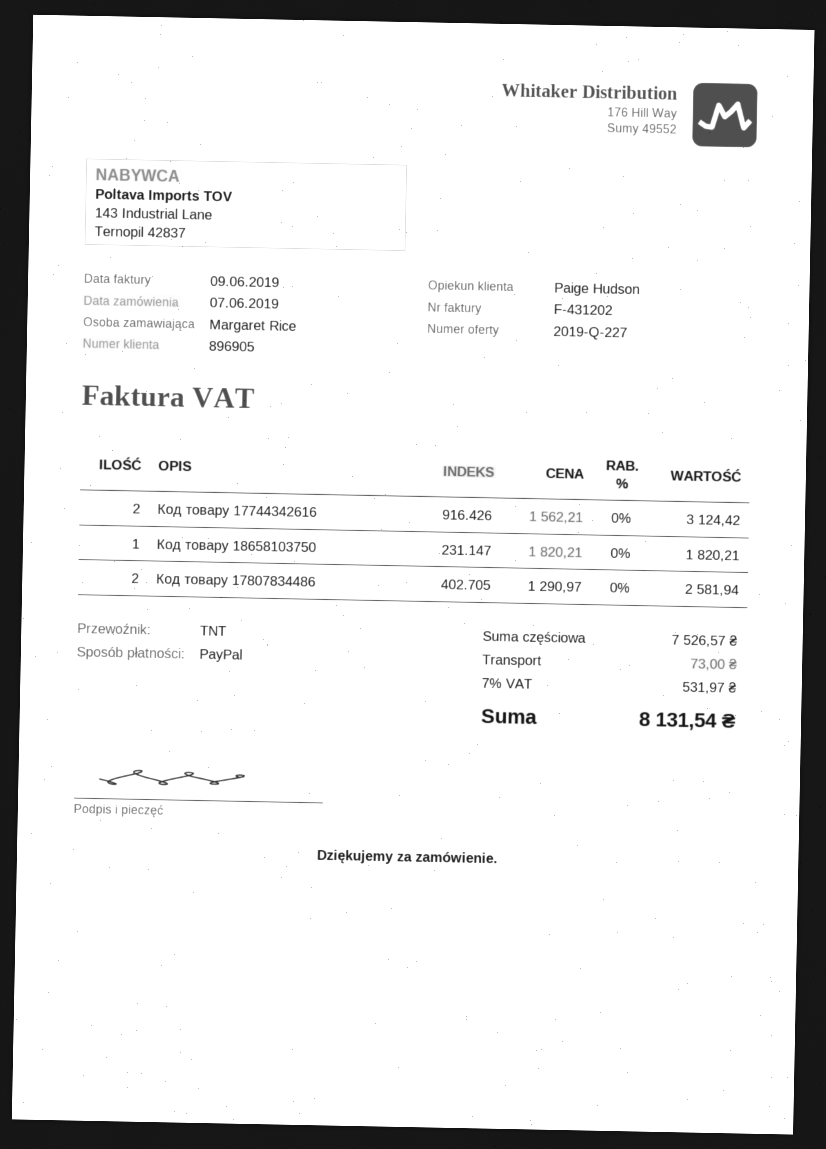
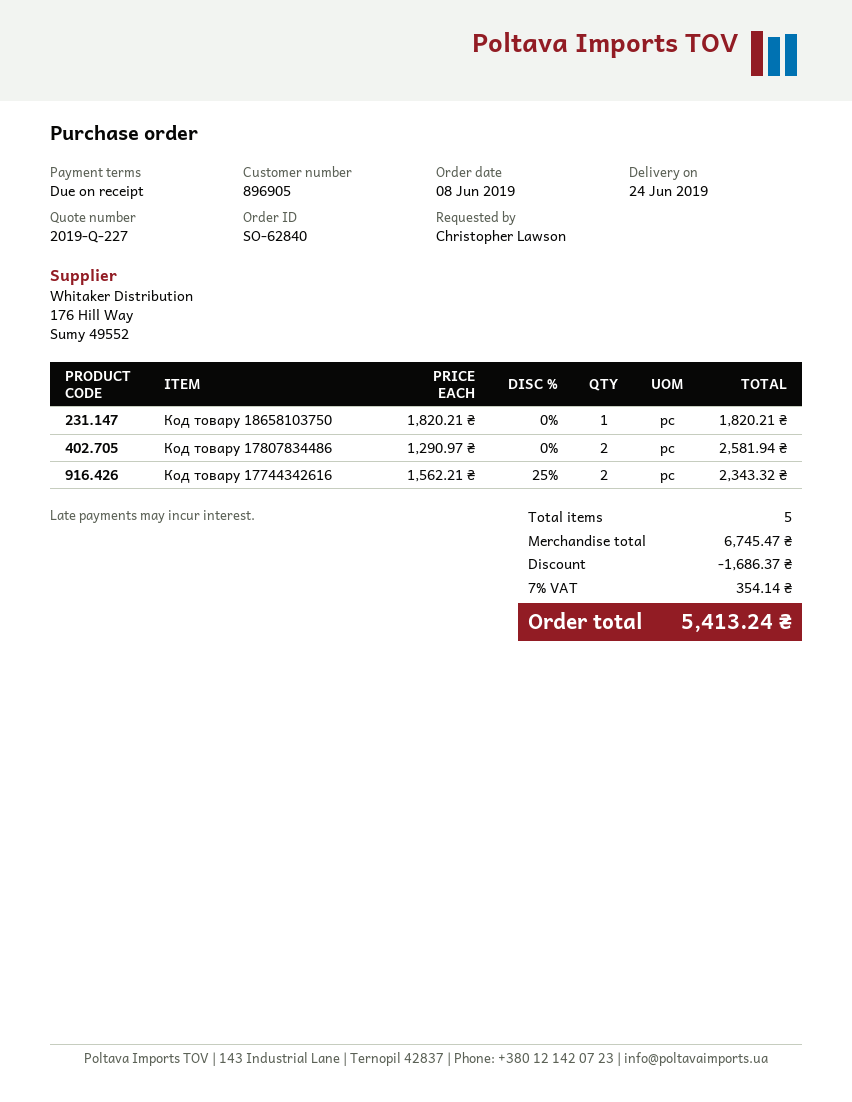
order date: 2019-06-07 -> 2019-06-08
ordered by: Margaret Rice -> Christopher Lawson
Код товару 17744342616: 2 x 1562.21 = 3124.42 -> 2 x 1562.21 - 25% = 2343.32
subtotal: 7526.57 -> 6745.47
discount: none -> 1686.37
shipping: 73.00 -> none
tax: 7% = 531.97 -> 7% = 354.14
total: 8131.54 -> 5413.24

